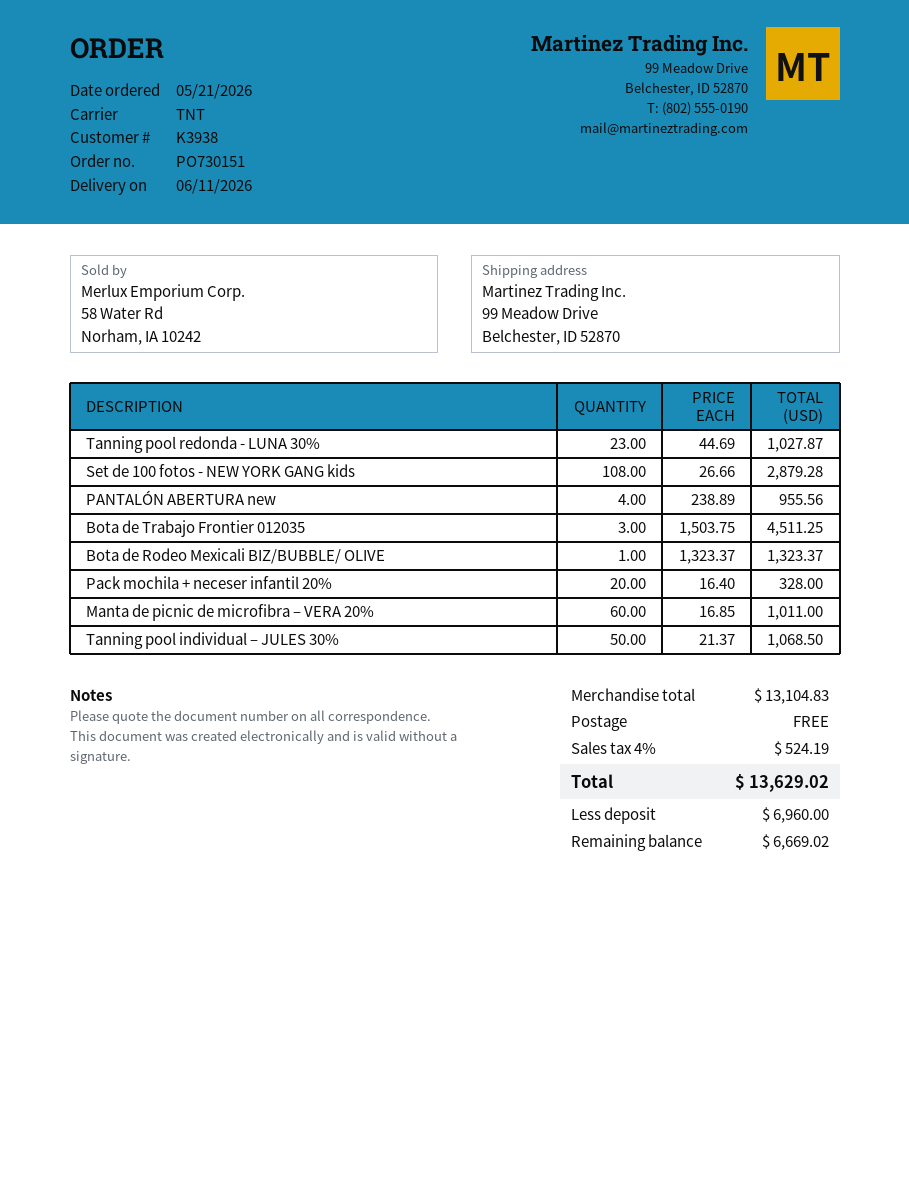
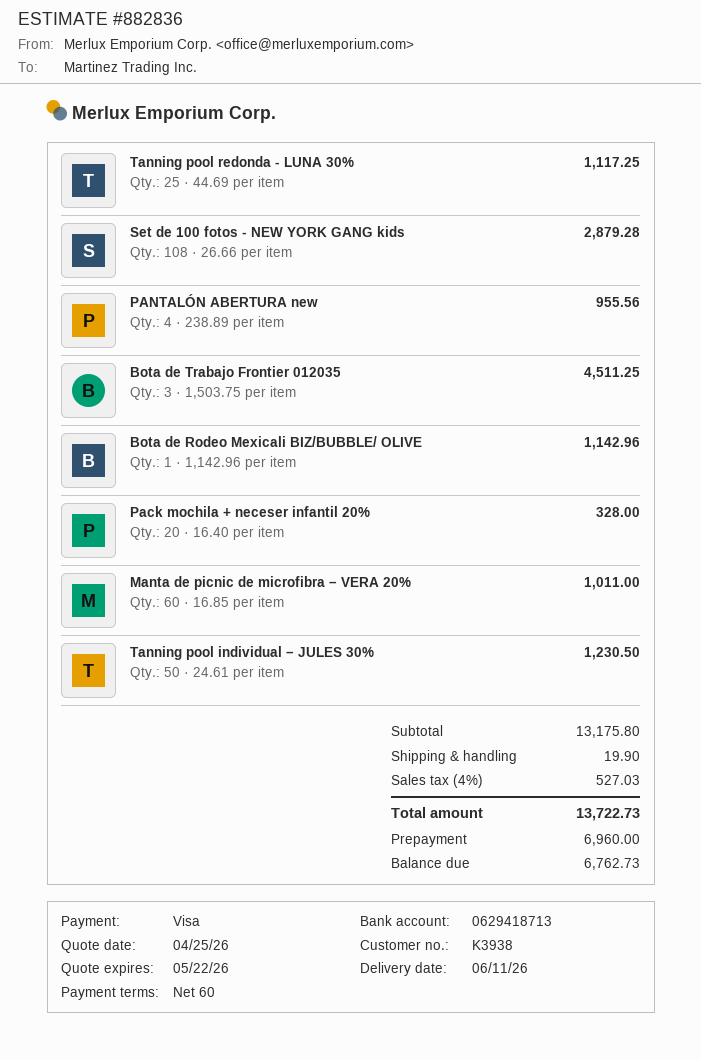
Tanning pool redonda - LUNA 30%: 23 x 44.69 = 1027.87 -> 25 x 44.69 = 1117.25
Bota de Rodeo Mexicali BIZ/BUBBLE/ OLIVE: 1 x 1323.37 = 1323.37 -> 1 x 1142.96 = 1142.96
Tanning pool individual – JULES 30%: 50 x 21.37 = 1068.50 -> 50 x 24.61 = 1230.50
subtotal: 13104.83 -> 13175.80
shipping: 0.00 -> 19.90
tax: 4% = 524.19 -> 4% = 527.03
total: 13629.02 -> 13722.73
balance: 6669.02 -> 6762.73

